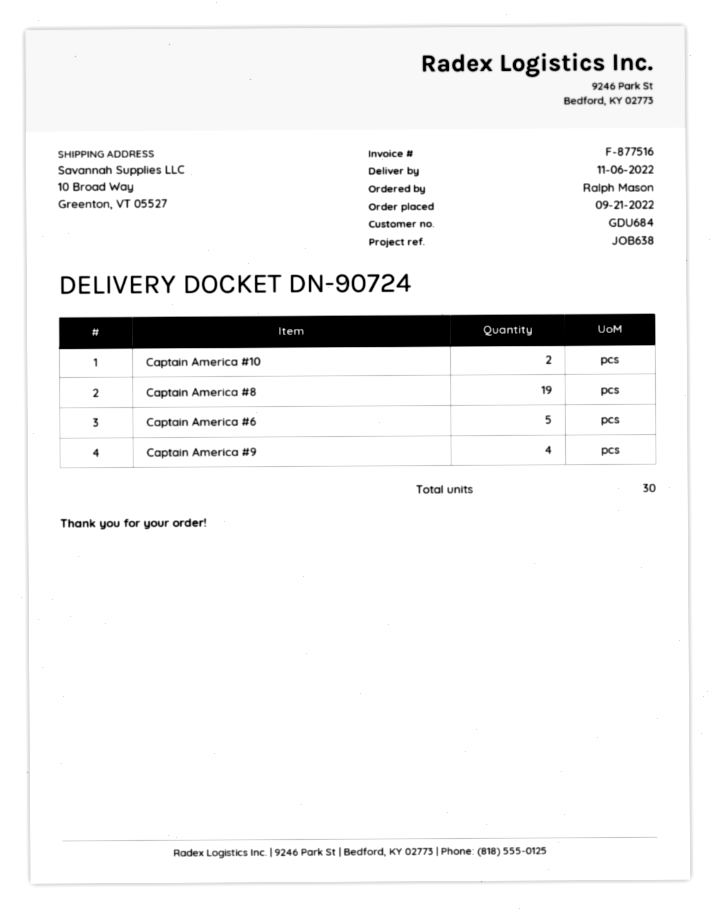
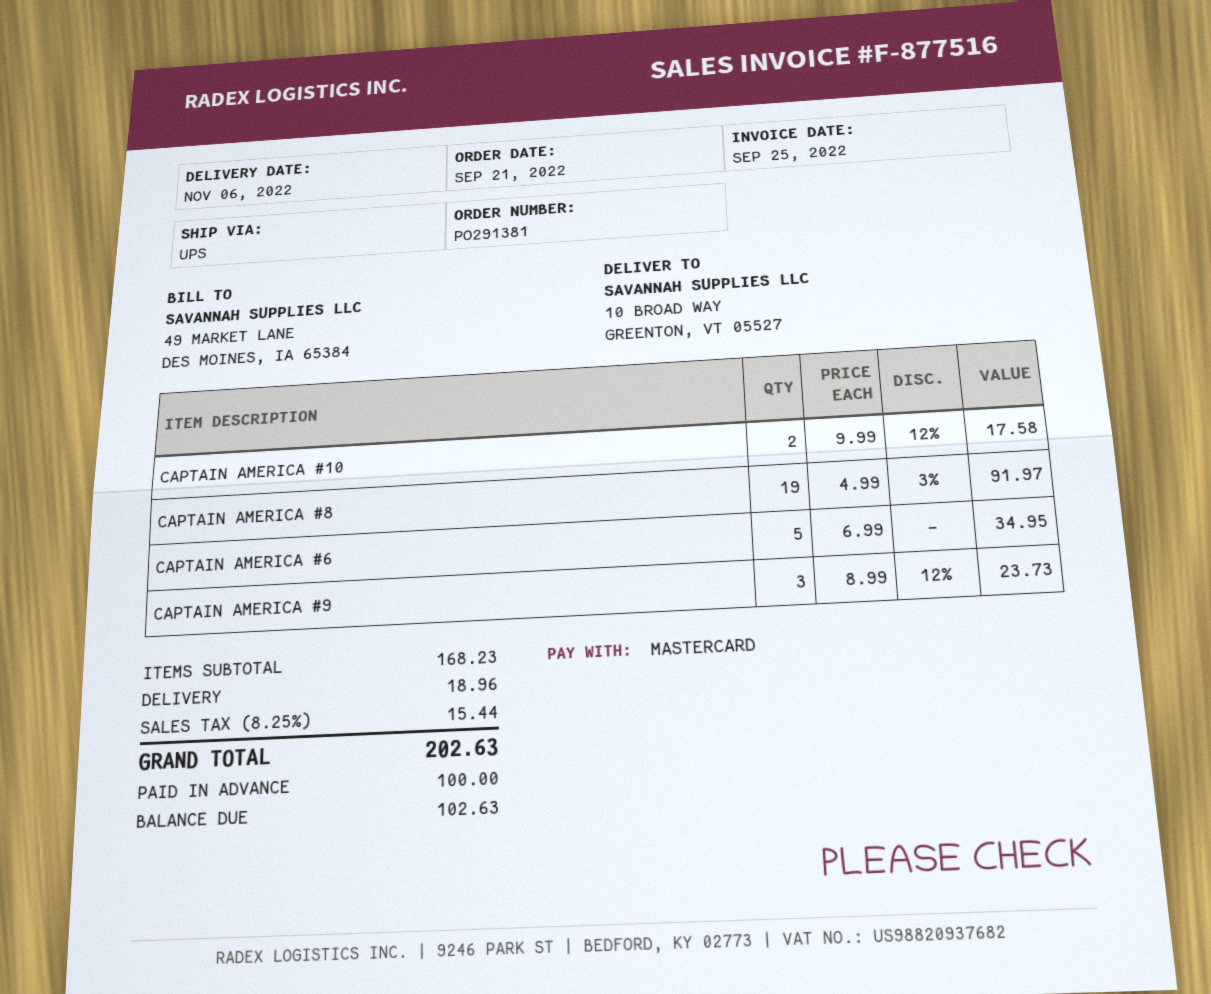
Captain America #9: 4 -> 3

